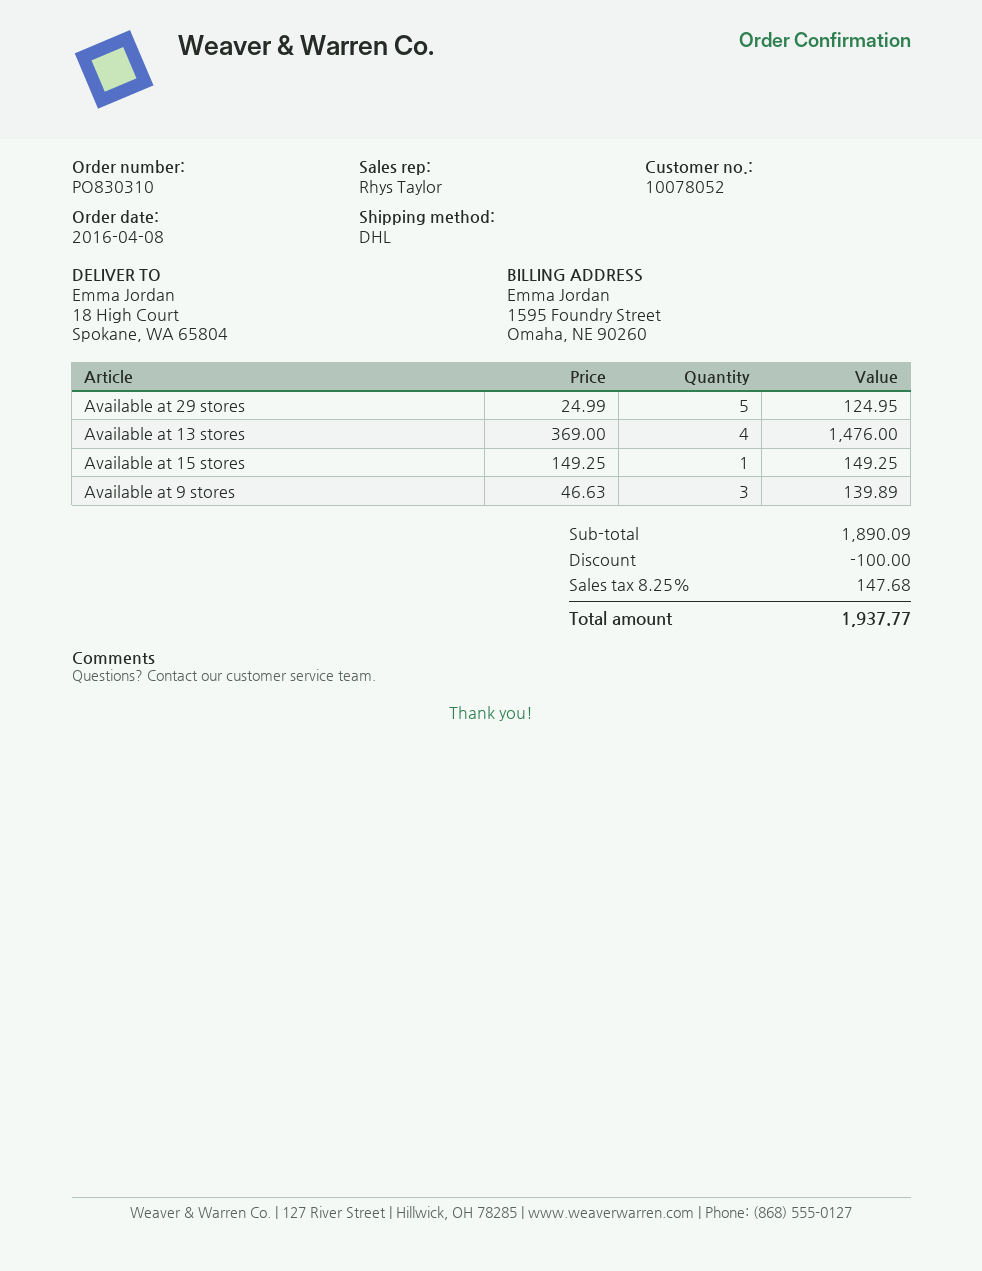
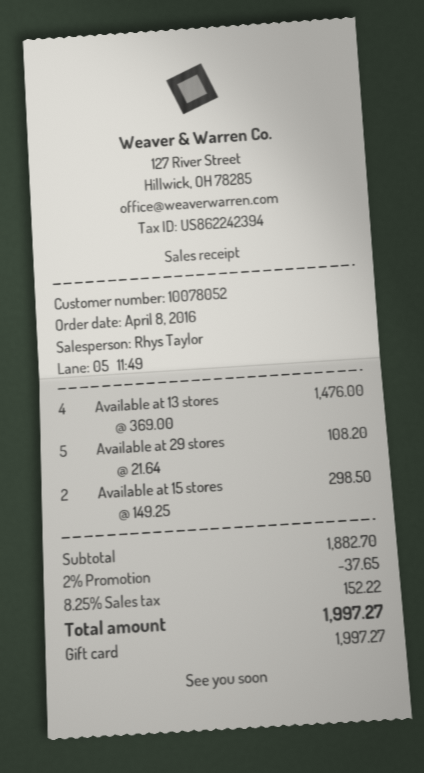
Available at 29 stores: 5 x 24.99 = 124.95 -> 5 x 21.64 = 108.20
Available at 15 stores: 1 x 149.25 = 149.25 -> 2 x 149.25 = 298.50
Available at 9 stores: 3 x 46.63 = 139.89 -> none
subtotal: 1890.09 -> 1882.70
discount: 100.00 -> 37.65
tax: 8.25% = 147.68 -> 8.25% = 152.22
total: 1937.77 -> 1997.27

